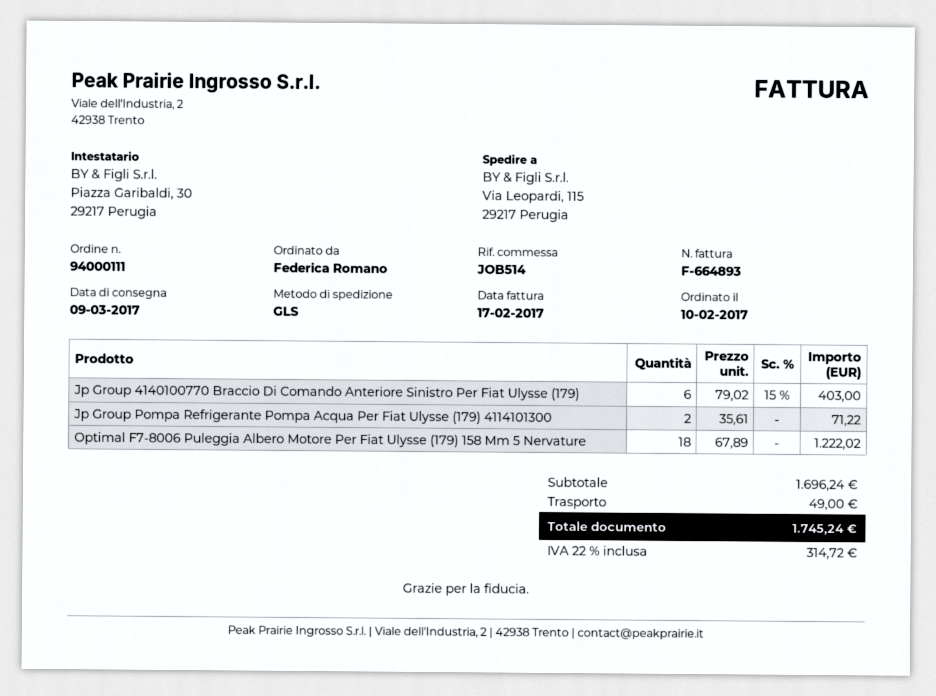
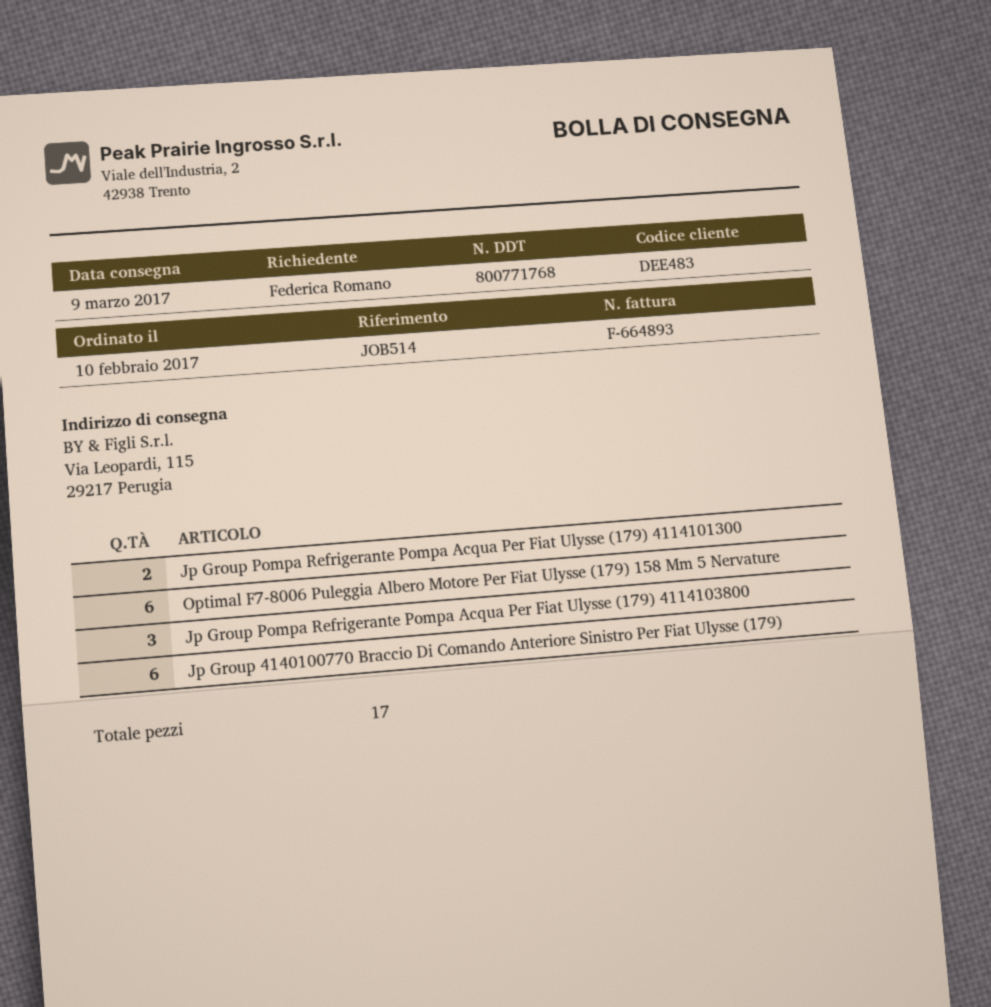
Optimal F7-8006 Puleggia Albero Motore Per Fiat Ulysse (179) 158 Mm 5 Nervature: 18 -> 6
Jp Group Pompa Refrigerante Pompa Acqua Per Fiat Ulysse (179) 4114103800: none -> 3

